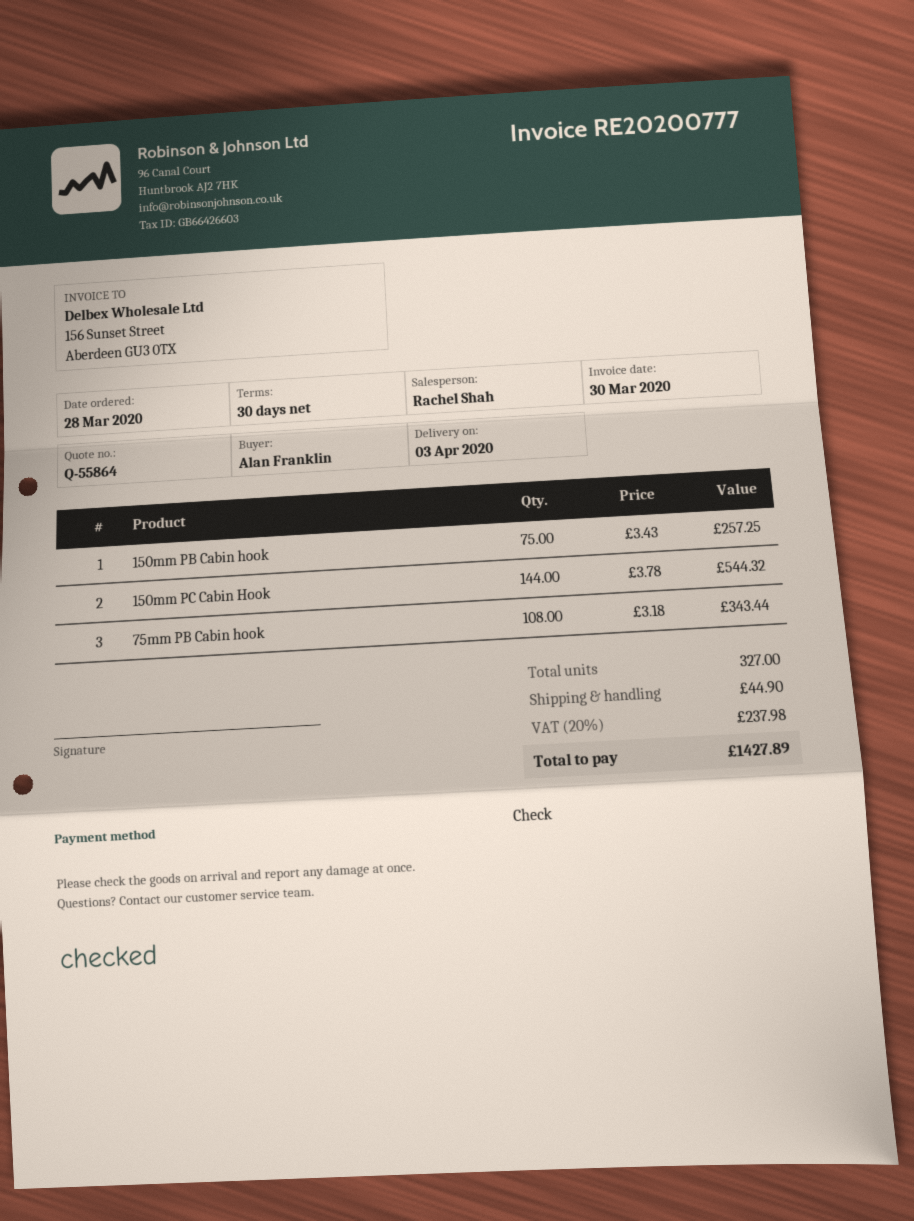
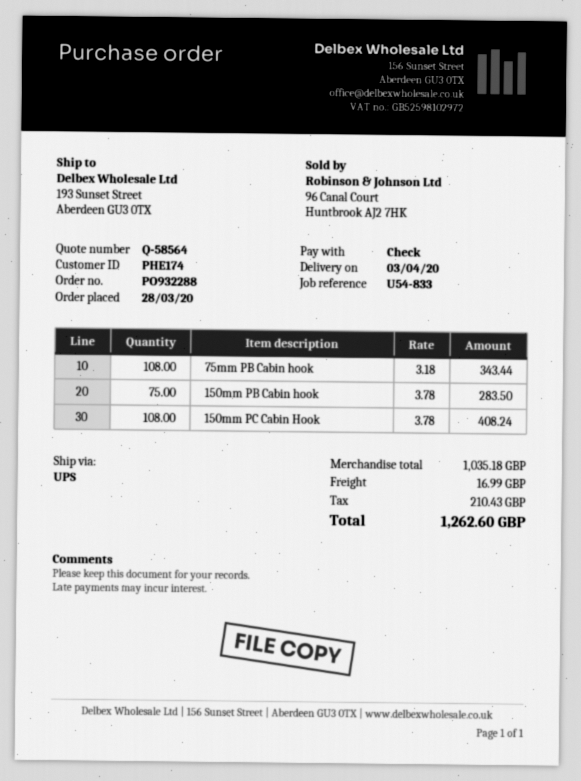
quote number: Q-55864 -> Q-58564
150mm PB Cabin hook: 75 x 3.43 = 257.25 -> 75 x 3.78 = 283.50
150mm PC Cabin Hook: 144 x 3.78 = 544.32 -> 108 x 3.78 = 408.24
shipping: 44.90 -> 16.99
tax: 237.98 -> 210.43
total: 1427.89 -> 1262.60

